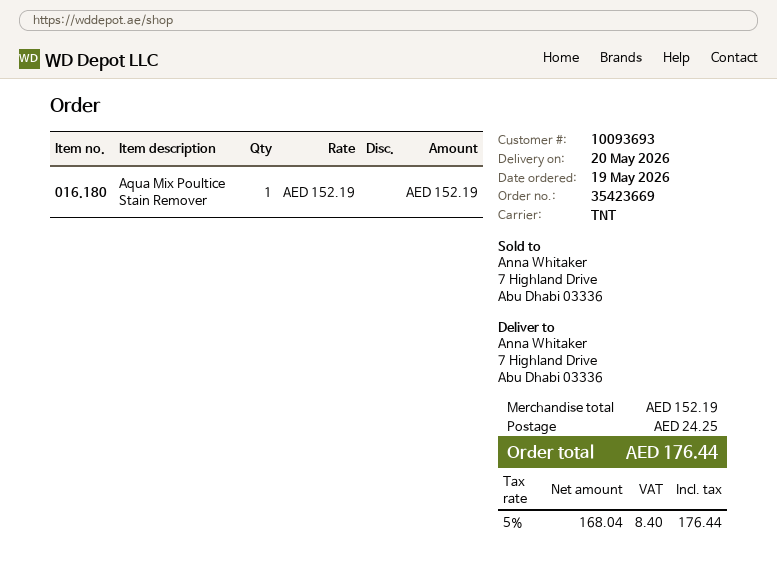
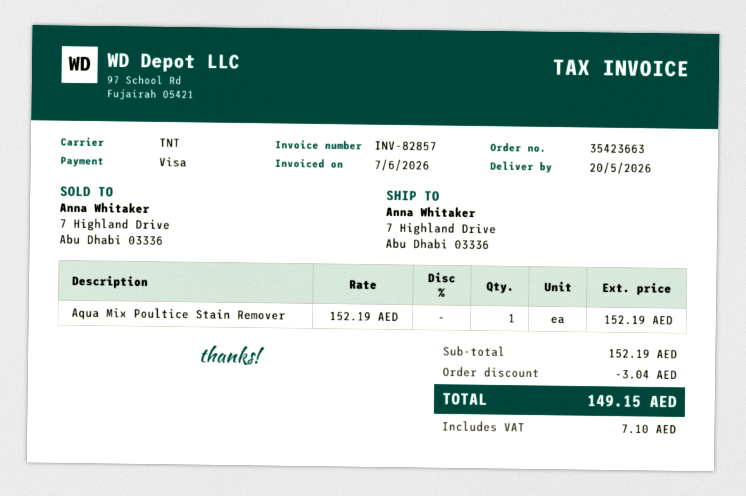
order number: 35423669 -> 35423663
discount: none -> 3.04
shipping: 24.25 -> none
tax: 8.40 -> 7.10
total: 176.44 -> 149.15

